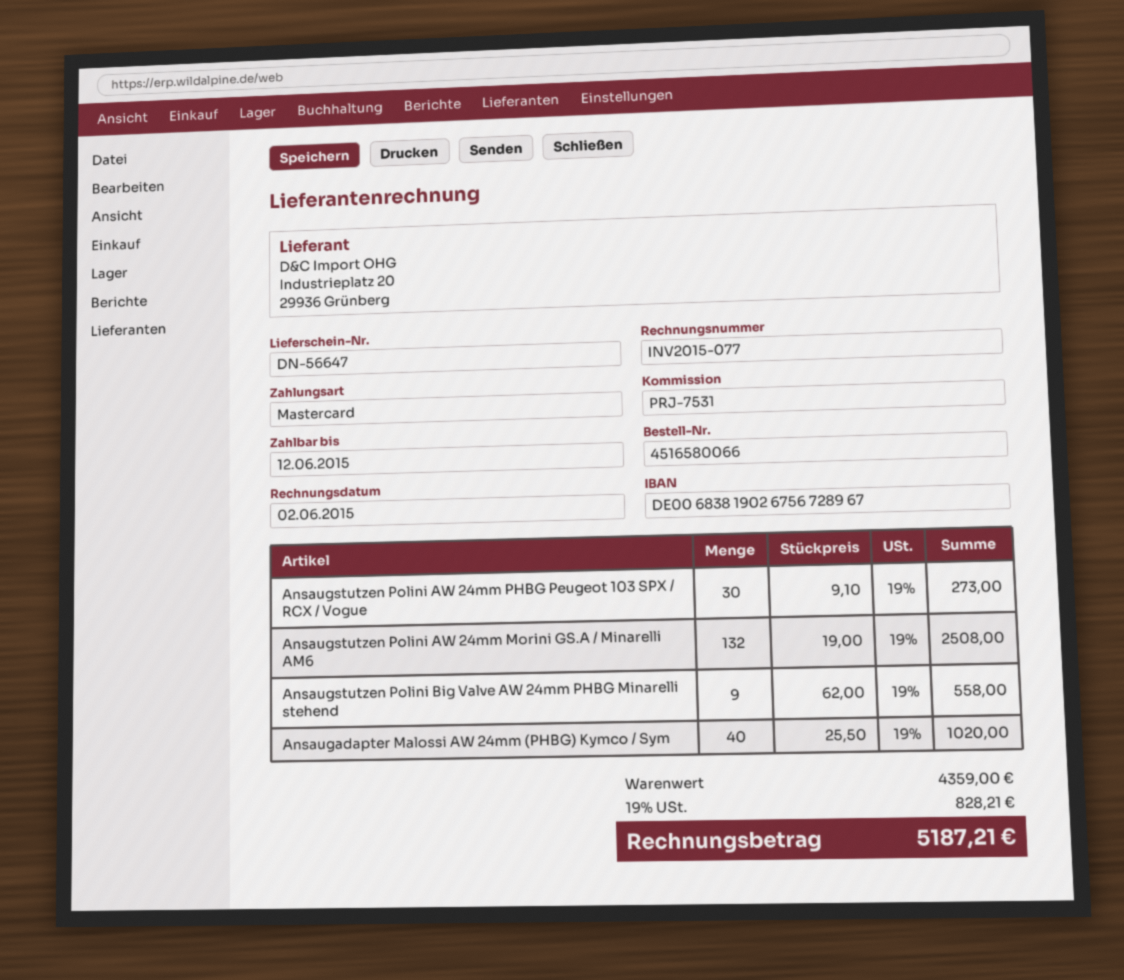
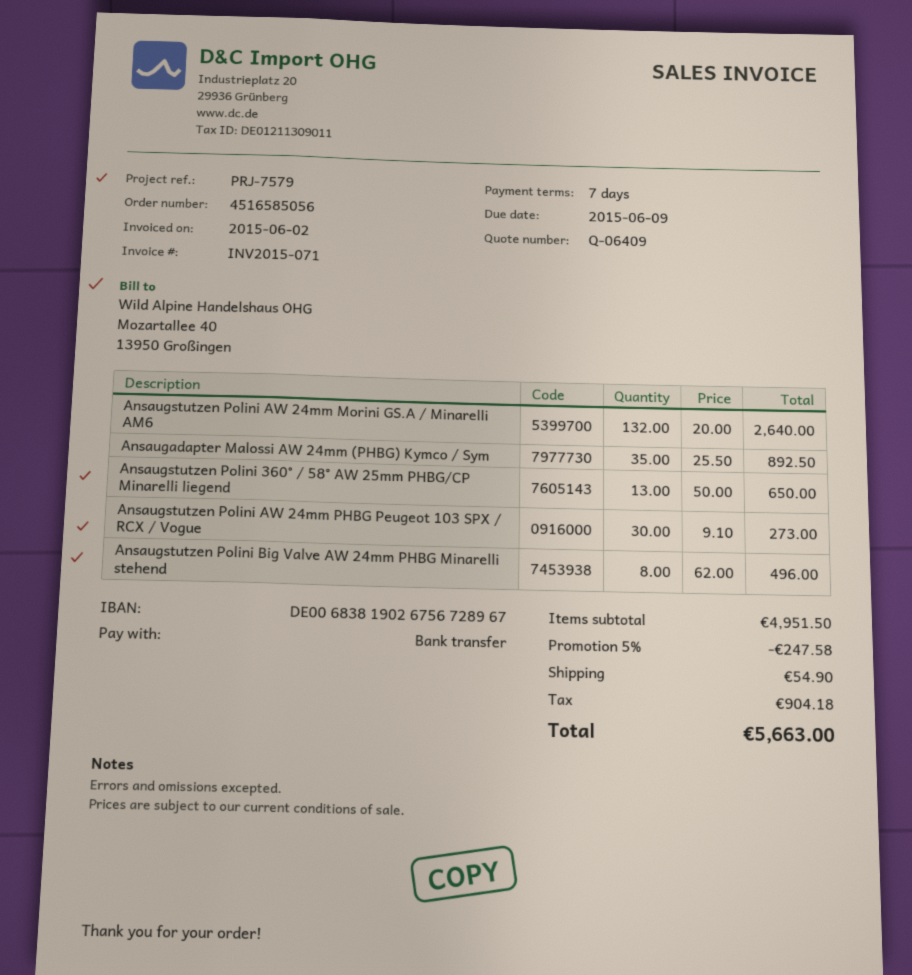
order number: 4516580066 -> 4516585056
invoice number: INV2015-077 -> INV2015-071
due date: 2015-06-12 -> 2015-06-09
reference: PRJ-7531 -> PRJ-7579
payment method: Mastercard -> bank transfer
Ansaugstutzen Polini AW 24mm Morini GS.A / Minarelli AM6: 132 x 19.00 = 2508.00 -> 132 x 20.00 = 2640.00
Ansaugstutzen Polini Big Valve AW 24mm PHBG Minarelli stehend: 9 x 62.00 = 558.00 -> 8 x 62.00 = 496.00
Ansaugadapter Malossi AW 24mm (PHBG) Kymco / Sym: 40 x 25.50 = 1020.00 -> 35 x 25.50 = 892.50
Ansaugstutzen Polini 360° / 58° AW 25mm PHBG/CP Minarelli liegend: none -> 13 x 50.00 = 650.00
subtotal: 4359.00 -> 4951.50
discount: none -> 5% = 247.58
shipping: none -> 54.90
tax: 828.21 -> 904.18
total: 5187.21 -> 5663.00

